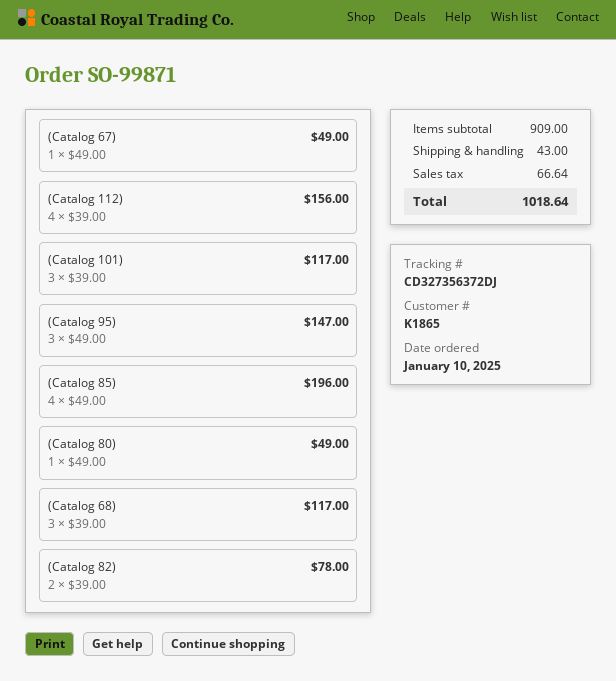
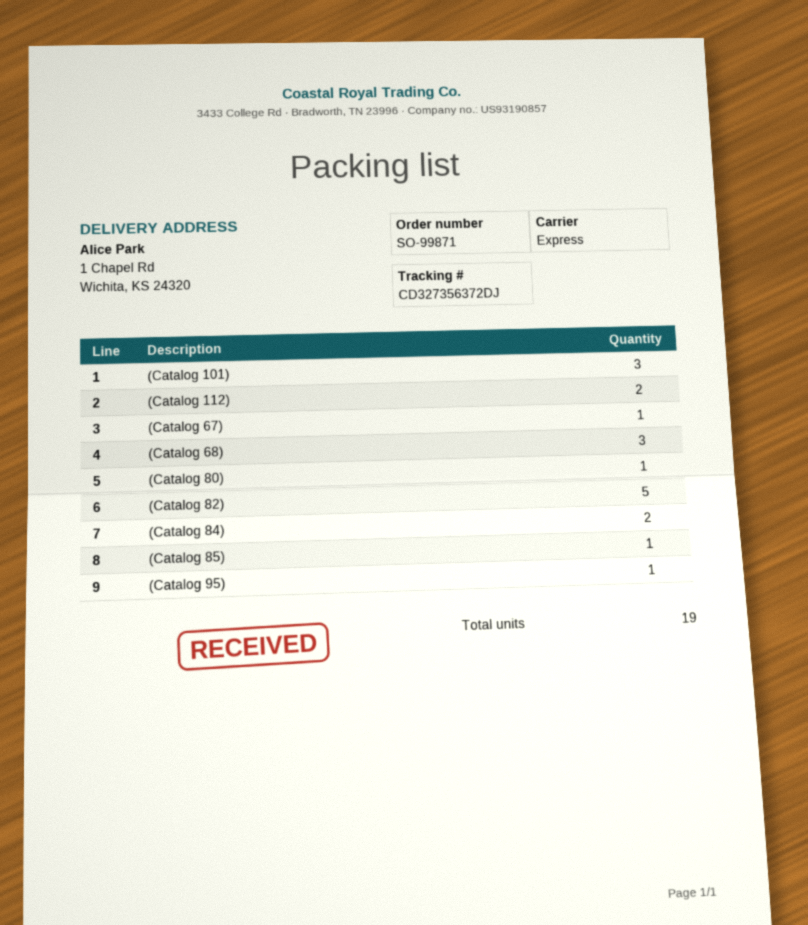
(Catalog 112): 4 -> 2
(Catalog 95): 3 -> 1
(Catalog 85): 4 -> 1
(Catalog 82): 2 -> 5
(Catalog 84): none -> 2

